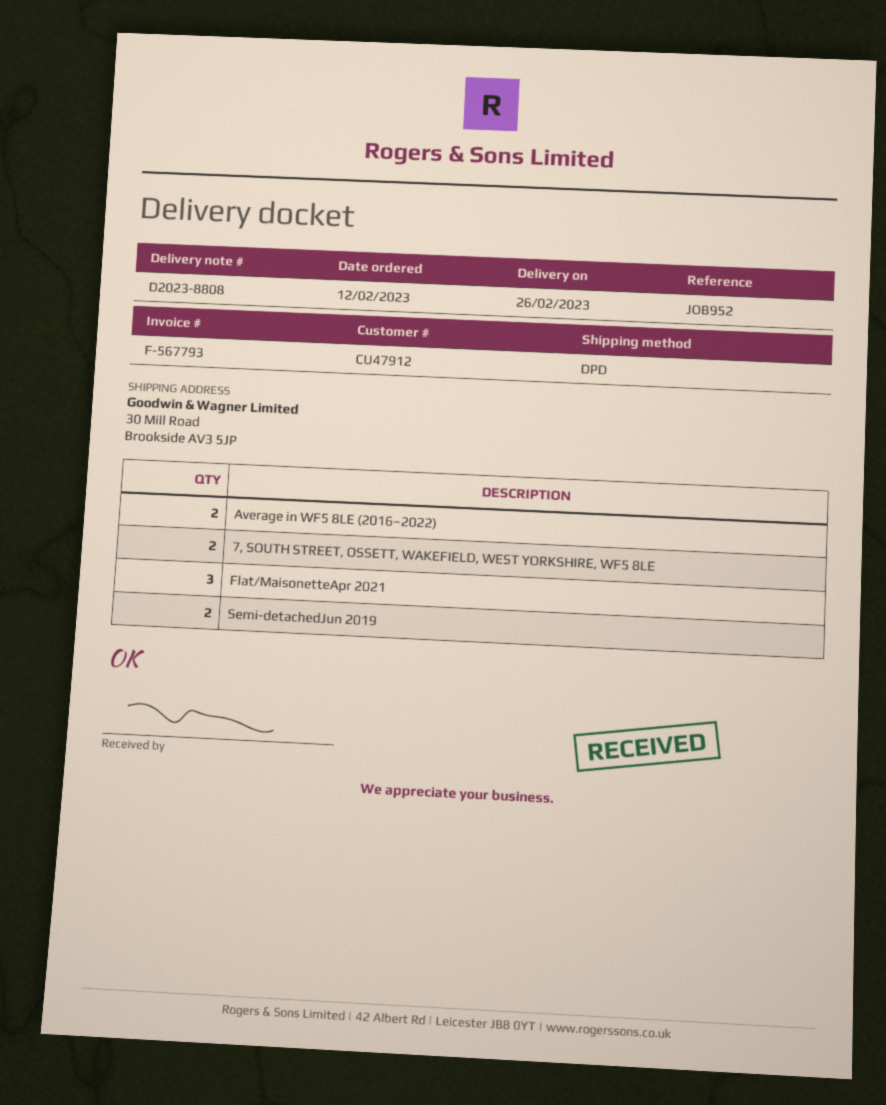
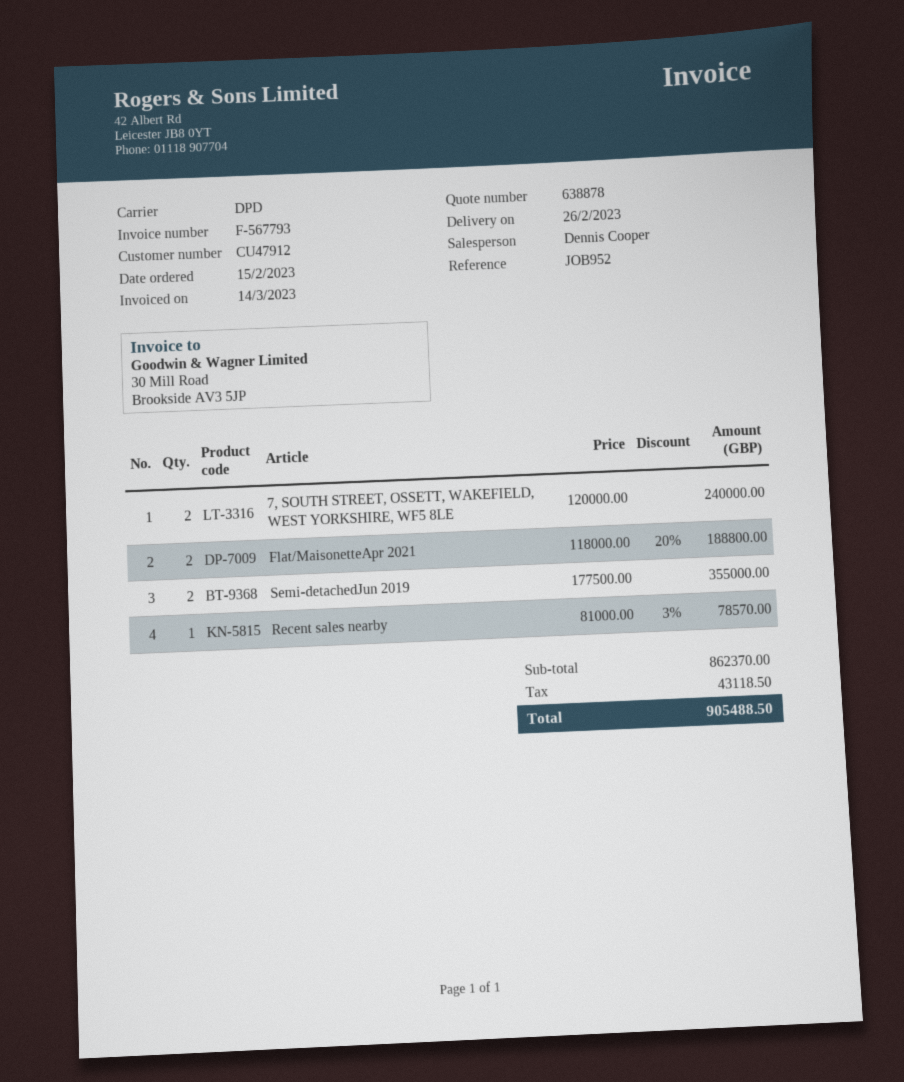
order date: 2023-02-12 -> 2023-02-15
Average in WF5 8LE (2016–2022): 2 -> none
Flat/MaisonetteApr 2021: 3 -> 2
Recent sales nearby: none -> 1

